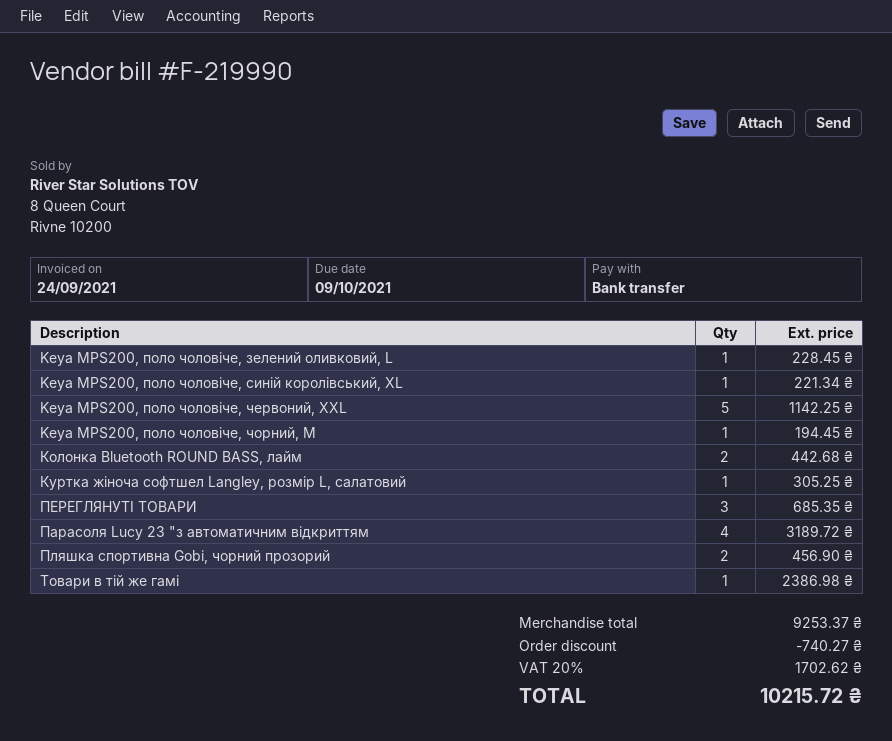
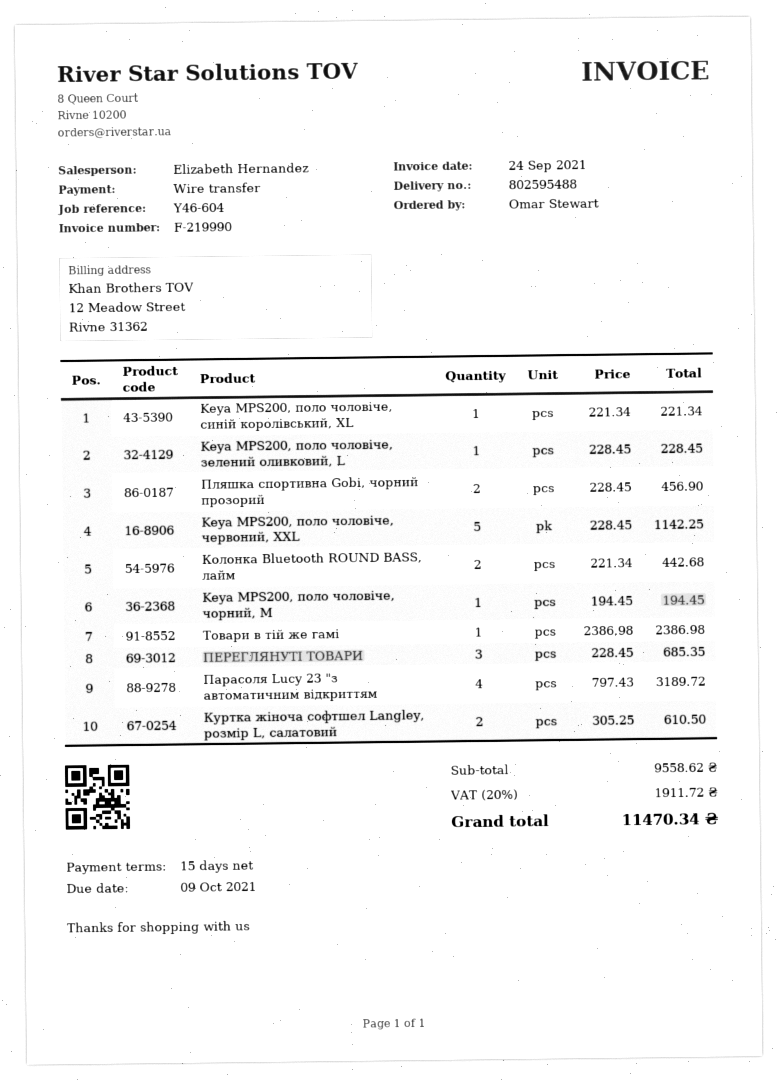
Куртка жіноча софтшел Langley, розмір L, салатовий: 1 for 305.25 -> 2 for 610.50
subtotal: 9253.37 -> 9558.62
discount: 740.27 -> none
tax: 20% = 1702.62 -> 20% = 1911.72
total: 10215.72 -> 11470.34

